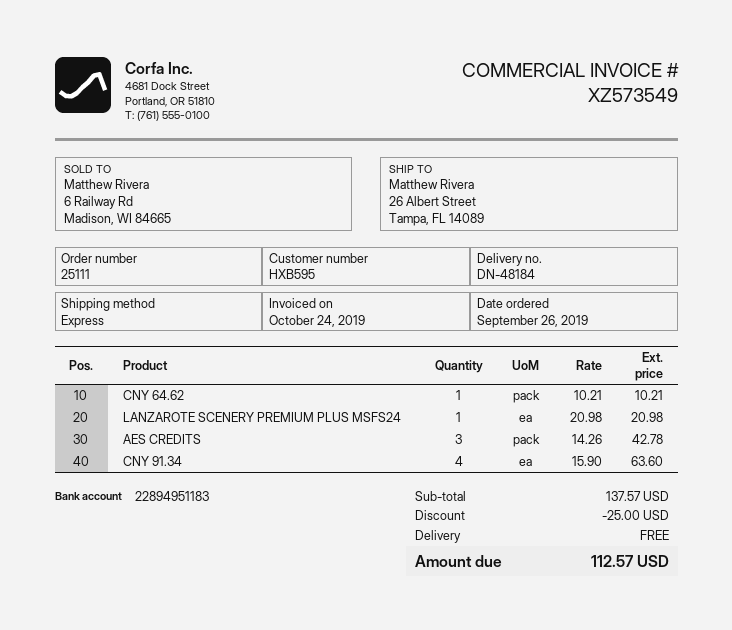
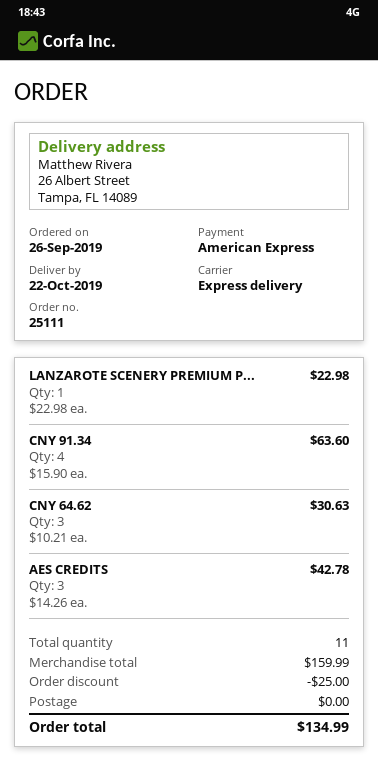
CNY 64.62: 1 x 10.21 = 10.21 -> 3 x 10.21 = 30.63
LANZAROTE SCENERY PREMIUM PLUS MSFS24: 1 x 20.98 = 20.98 -> 1 x 22.98 = 22.98
subtotal: 137.57 -> 159.99
total: 112.57 -> 134.99

